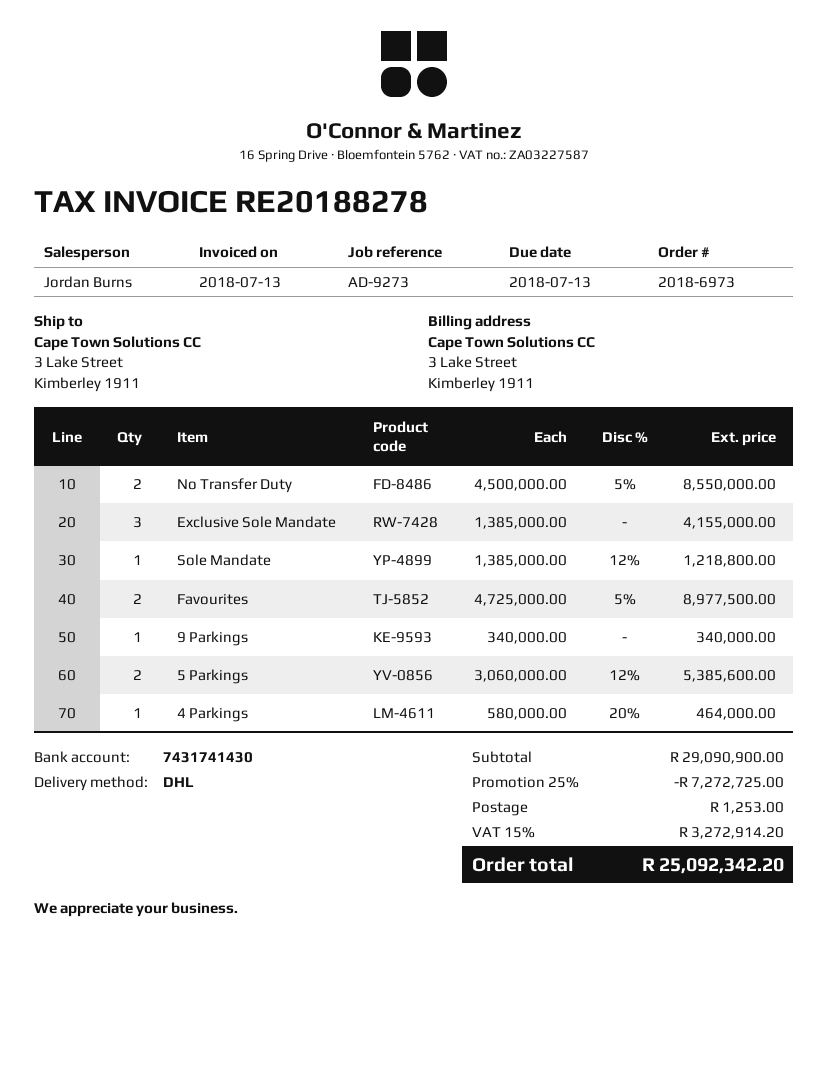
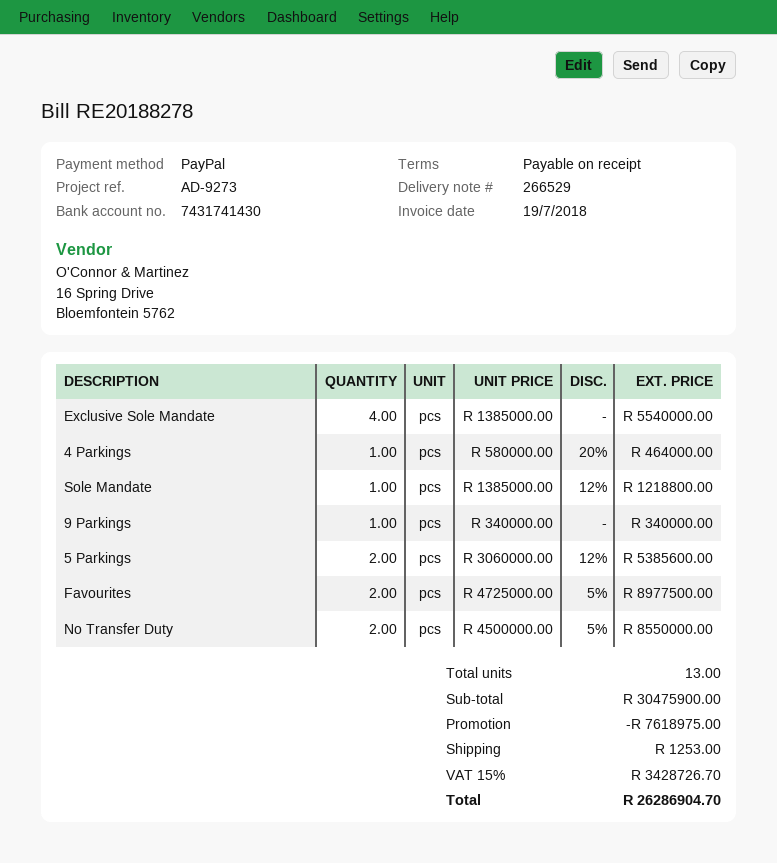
invoice date: 2018-07-13 -> 2018-07-19
Exclusive Sole Mandate: 3 x 1385000.00 = 4155000.00 -> 4 x 1385000.00 = 5540000.00
subtotal: 29090900.00 -> 30475900.00
discount: 7272725.00 -> 7618975.00
tax: 15% = 3272914.20 -> 15% = 3428726.70
total: 25092342.20 -> 26286904.70

